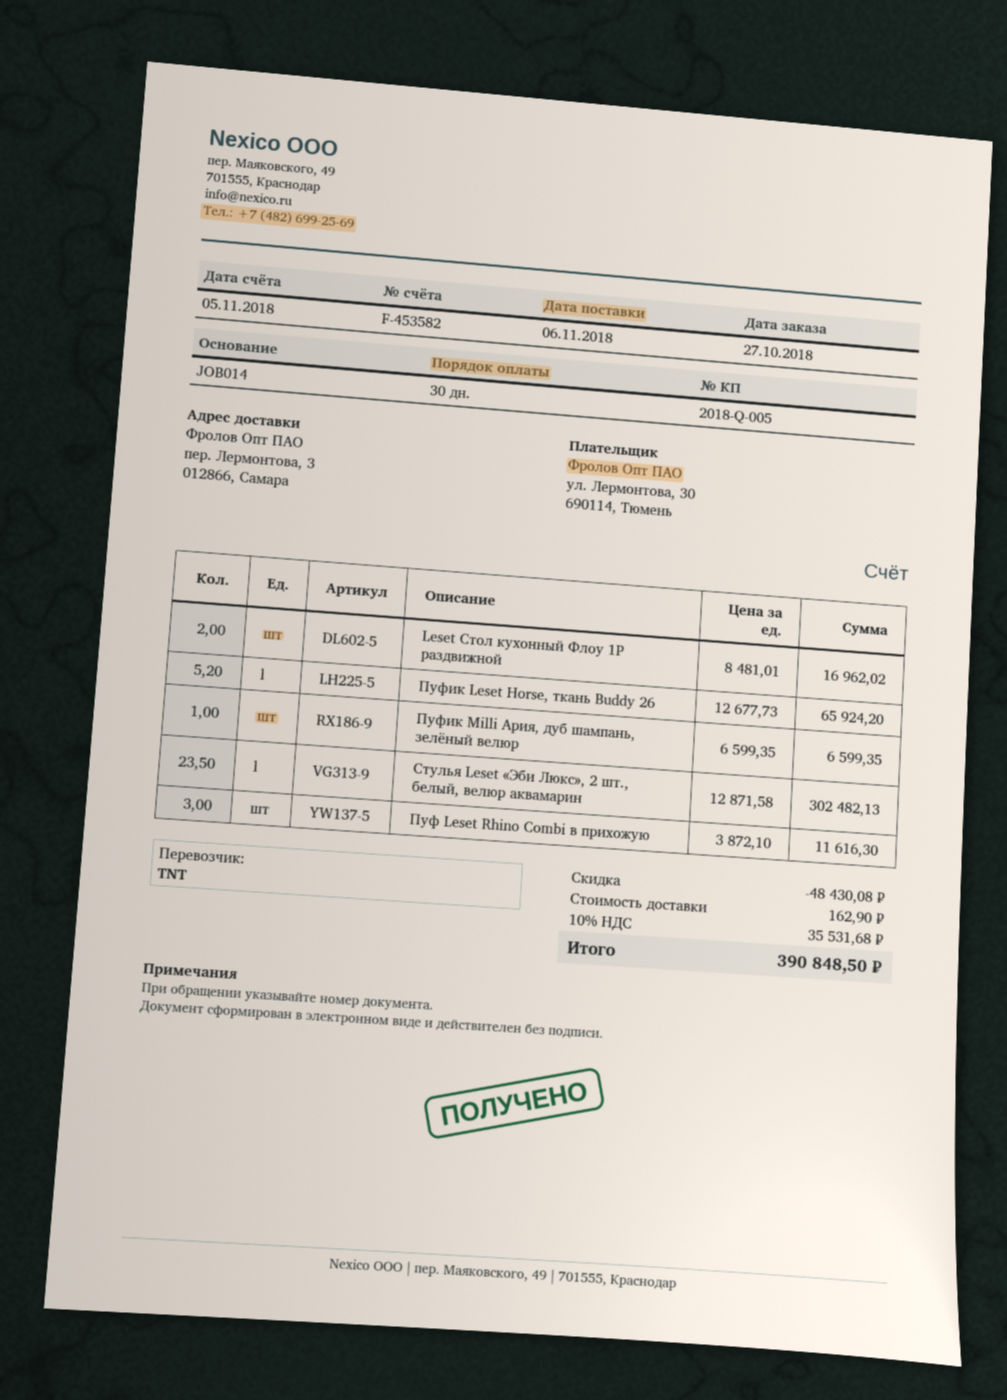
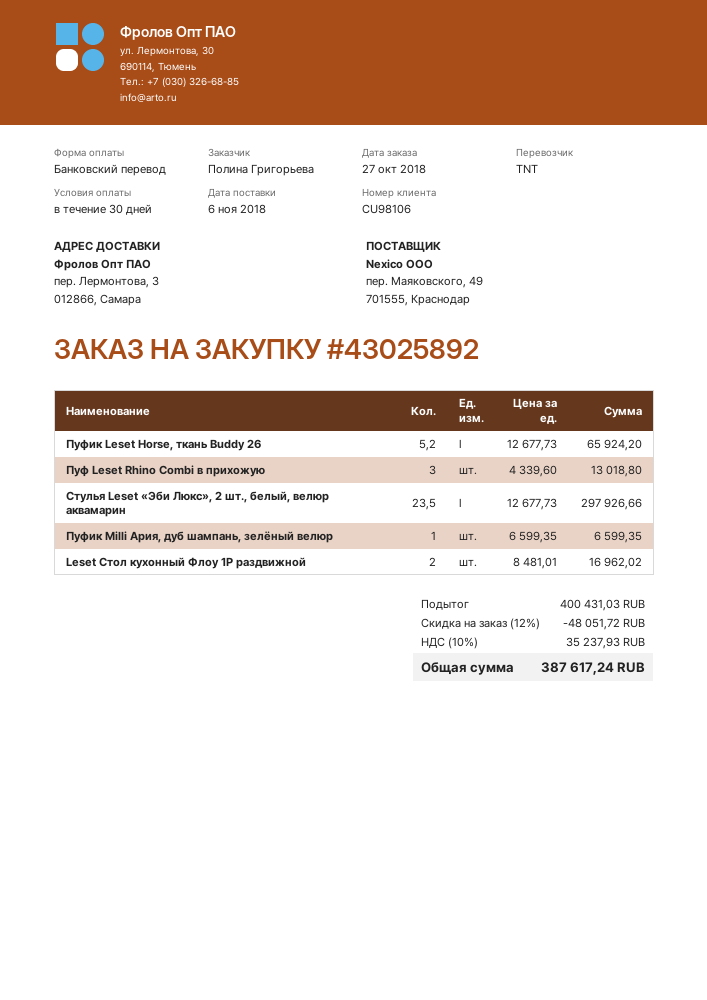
Стулья Leset «Эби Люкс», 2 шт., белый, велюр аквамарин: 23.5 x 12871.58 = 302482.13 -> 23.5 x 12677.73 = 297926.66
Пуф Leset Rhino Combi в прихожую: 3 x 3872.10 = 11616.30 -> 3 x 4339.60 = 13018.80
discount: 48430.08 -> 48051.72
shipping: 162.90 -> none
tax: 10% = 35531.68 -> 10% = 35237.93
total: 390848.50 -> 387617.24

